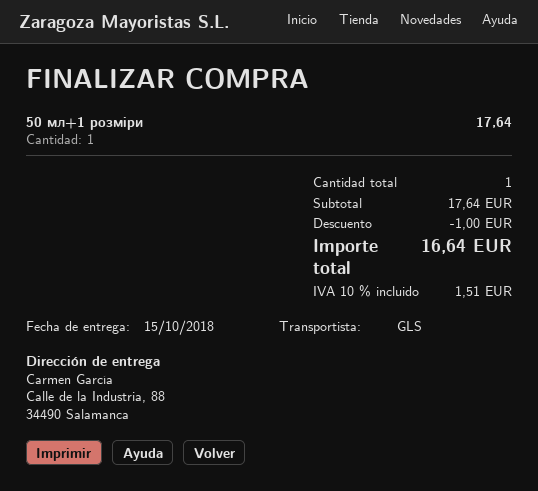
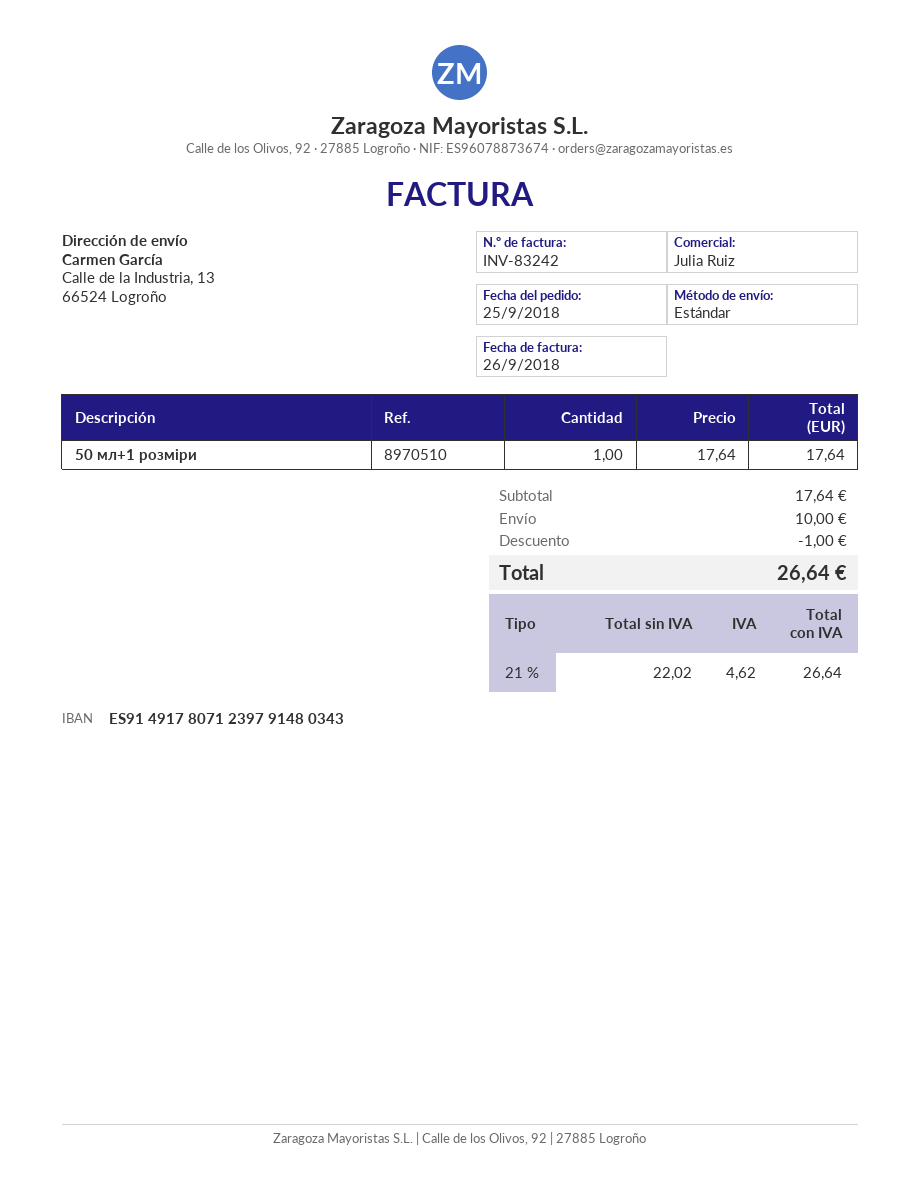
shipping method: GLS -> standard
ship to: Calle de la Industria, 88, 34490 Salamanca -> Calle de la Industria, 13, 66524 Logroño
shipping: none -> 10.00
tax: 10% = 1.51 -> 21% = 4.62
total: 16.64 -> 26.64

